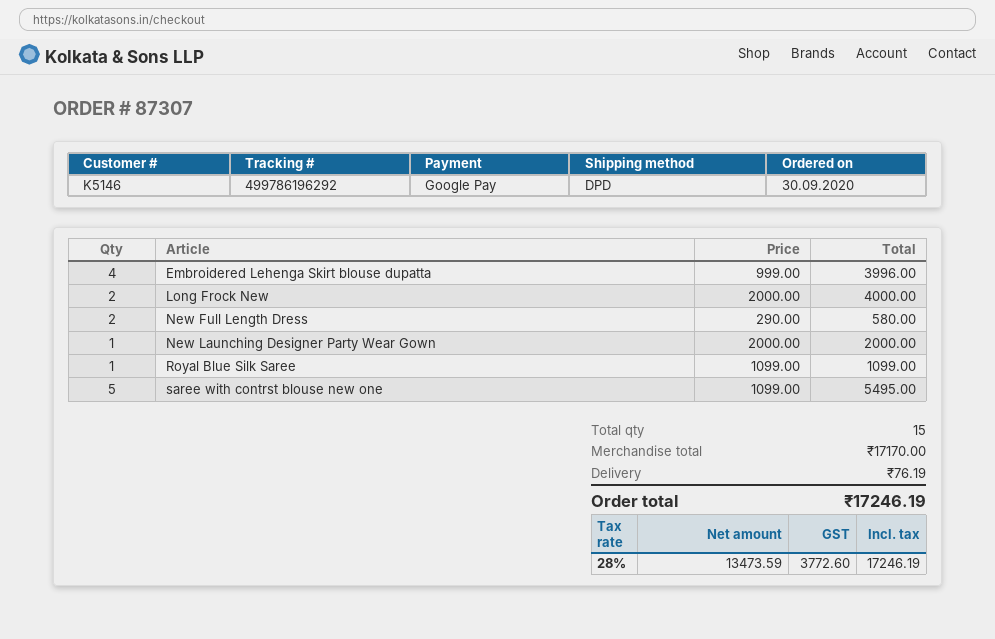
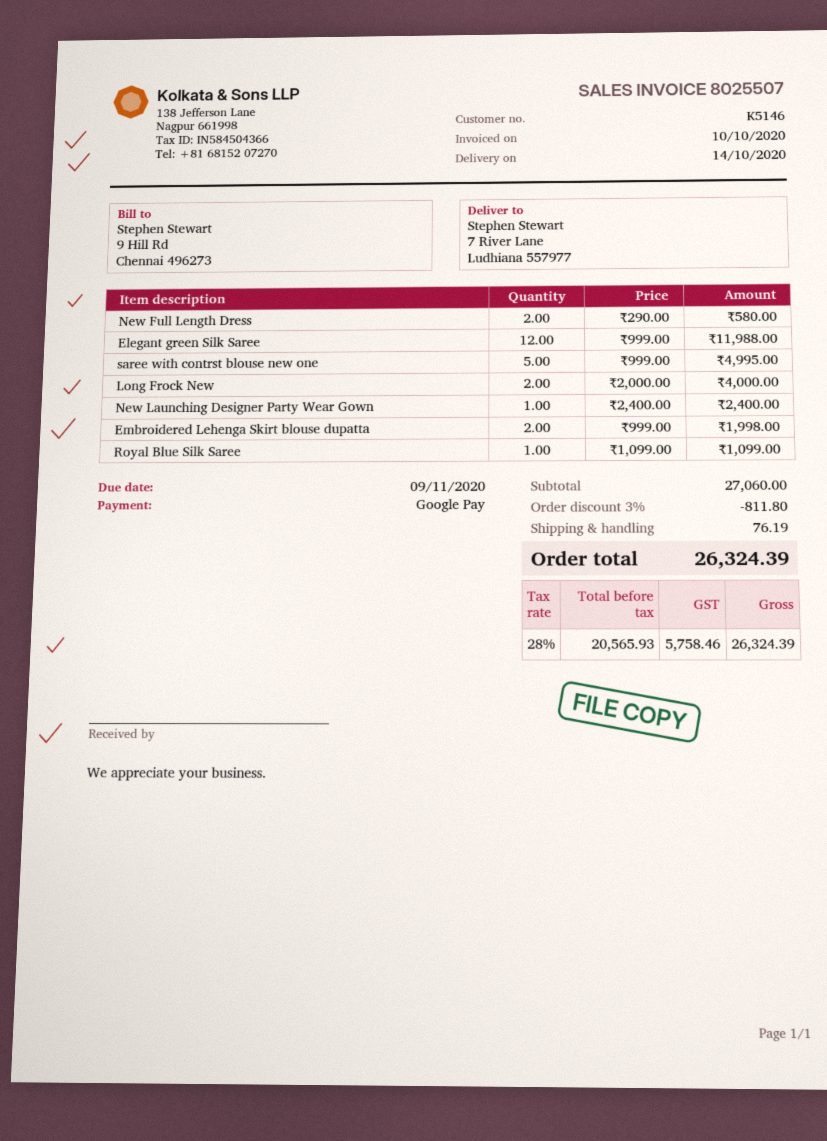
Embroidered Lehenga Skirt blouse dupatta: 4 x 999.00 = 3996.00 -> 2 x 999.00 = 1998.00
New Launching Designer Party Wear Gown: 1 x 2000.00 = 2000.00 -> 1 x 2400.00 = 2400.00
saree with contrst blouse new one: 5 x 1099.00 = 5495.00 -> 5 x 999.00 = 4995.00
Elegant green Silk Saree: none -> 12 x 999.00 = 11988.00
subtotal: 17170.00 -> 27060.00
discount: none -> 3% = 811.80
net: 13473.59 -> 20565.93
tax: 28% = 3772.60 -> 28% = 5758.46
total: 17246.19 -> 26324.39

